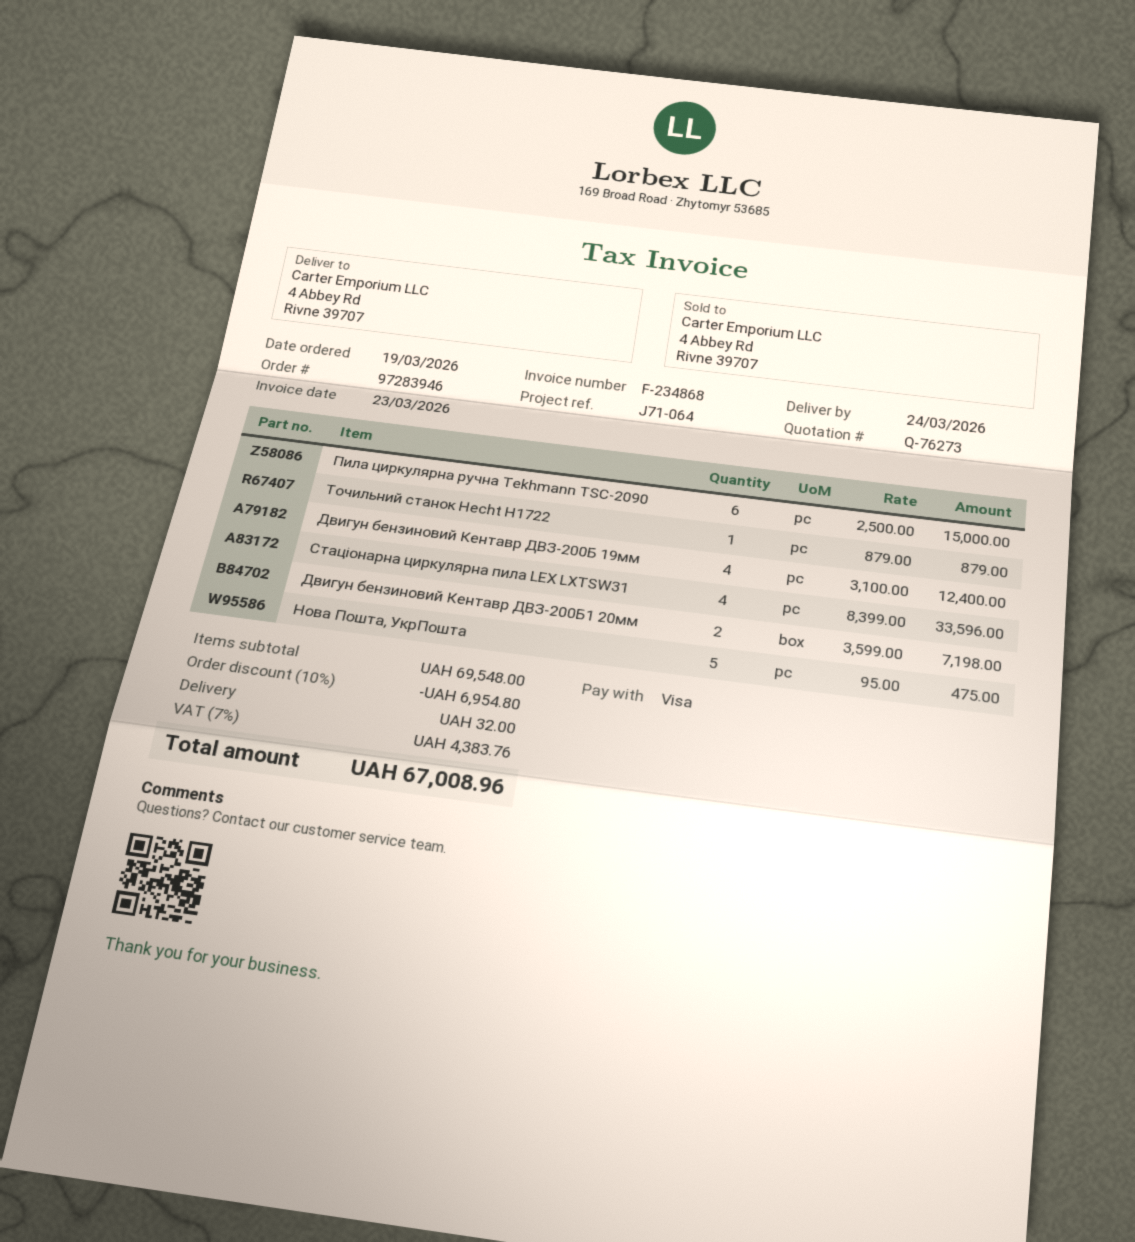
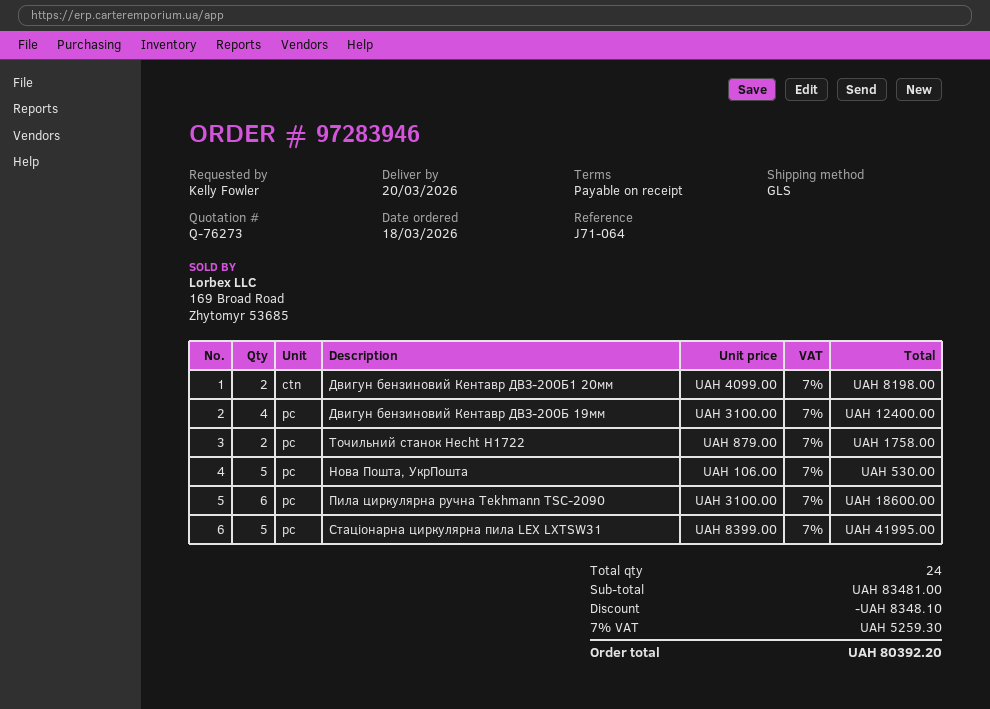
order date: 2026-03-19 -> 2026-03-18
delivery date: 2026-03-24 -> 2026-03-20
Пила циркулярна ручна Tekhmann TSC-2090: 6 x 2500.00 = 15000.00 -> 6 x 3100.00 = 18600.00
Точильний станок Hecht H1722: 1 x 879.00 = 879.00 -> 2 x 879.00 = 1758.00
Стаціонарна циркулярна пила LEX LXTSW31: 4 x 8399.00 = 33596.00 -> 5 x 8399.00 = 41995.00
Двигун бензиновий Кентавр ДВЗ-200Б1 20мм: 2 x 3599.00 = 7198.00 -> 2 x 4099.00 = 8198.00
Нова Пошта, УкрПошта: 5 x 95.00 = 475.00 -> 5 x 106.00 = 530.00
subtotal: 69548.00 -> 83481.00
discount: 6954.80 -> 8348.10
shipping: 32.00 -> none
tax: 7% = 4383.76 -> 7% = 5259.30
total: 67008.96 -> 80392.20

